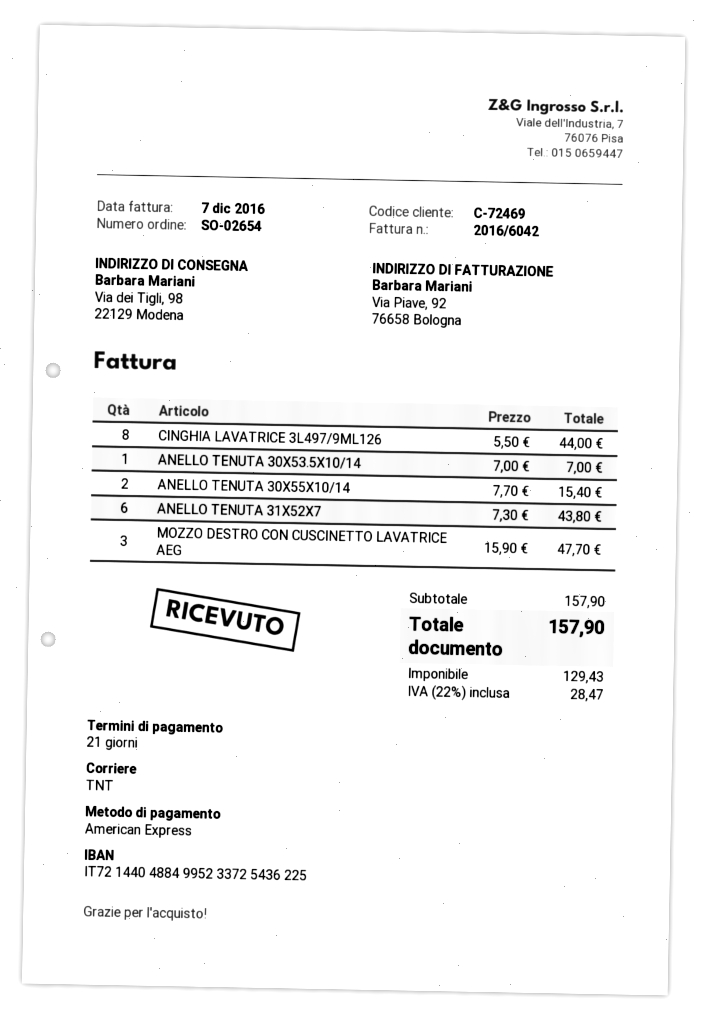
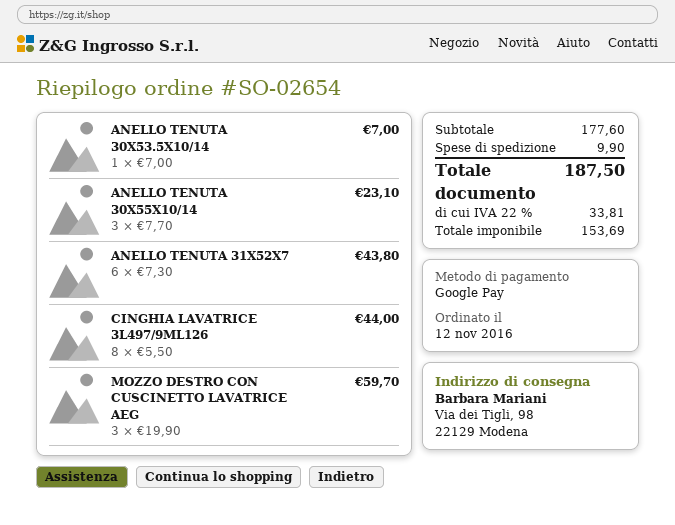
payment method: American Express -> Google Pay
ANELLO TENUTA 30X55X10/14: 2 x 7.70 = 15.40 -> 3 x 7.70 = 23.10
MOZZO DESTRO CON CUSCINETTO LAVATRICE AEG: 3 x 15.90 = 47.70 -> 3 x 19.90 = 59.70
subtotal: 157.90 -> 177.60
shipping: none -> 9.90
net: 129.43 -> 153.69
tax: 22% = 28.47 -> 22% = 33.81
total: 157.90 -> 187.50

